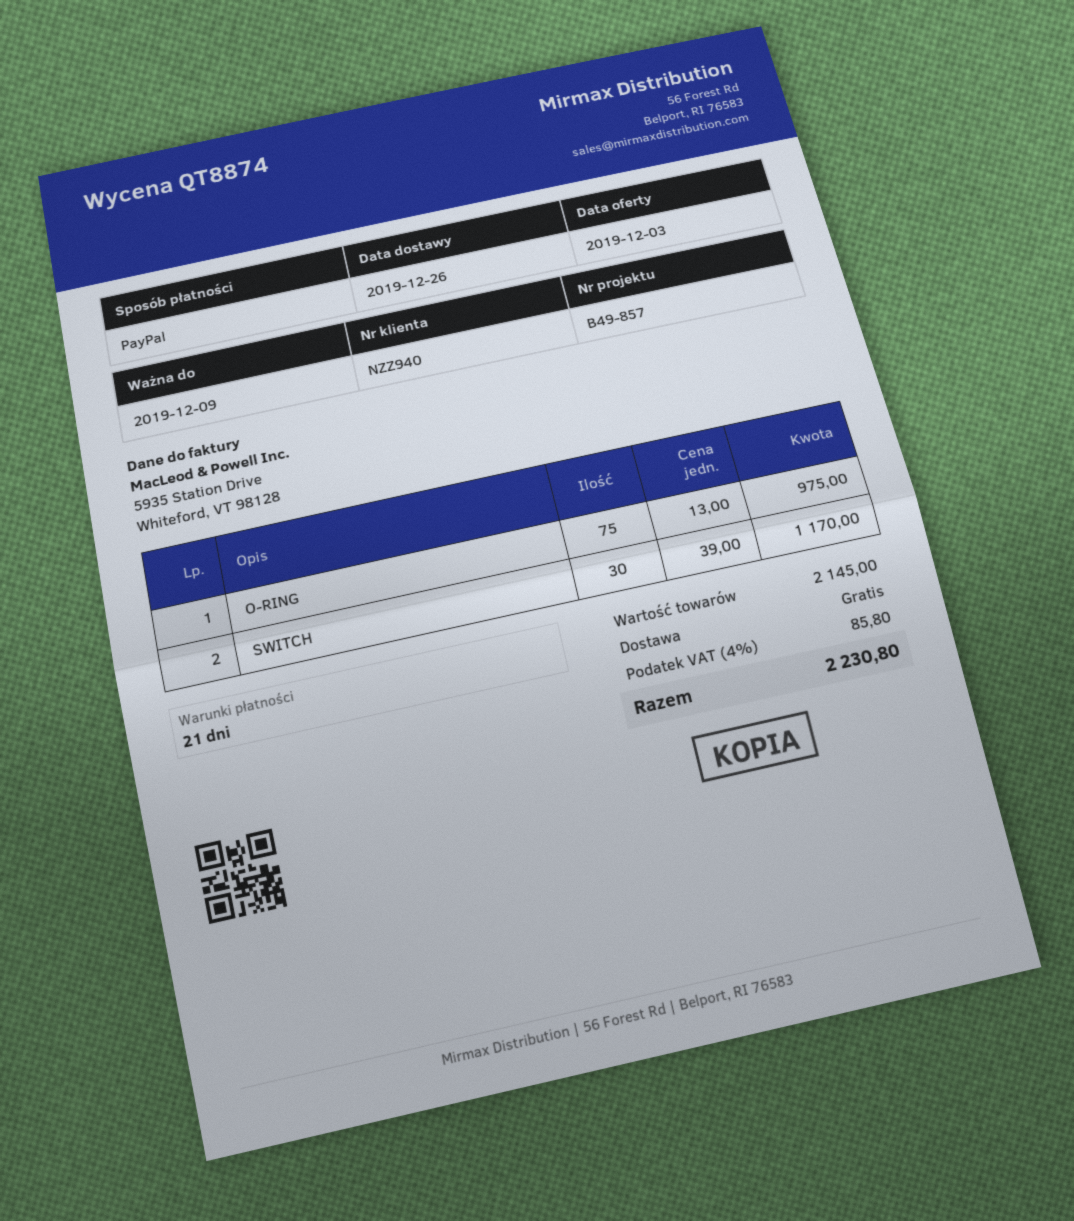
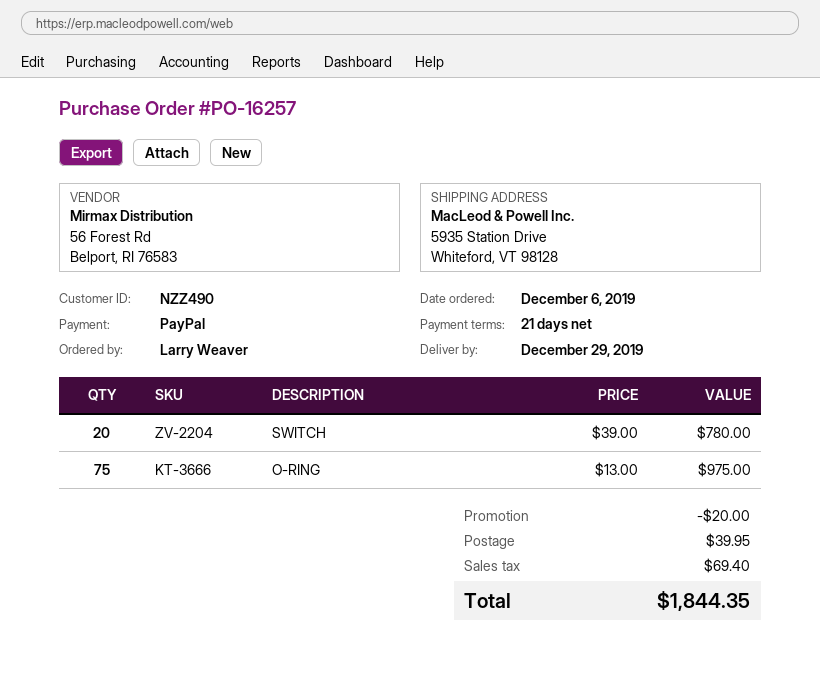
delivery date: 2019-12-26 -> 2019-12-29
customer number: NZZ940 -> NZZ490
SWITCH: 30 x 39.00 = 1170.00 -> 20 x 39.00 = 780.00
discount: none -> 20.00
shipping: 0.00 -> 39.95
tax: 85.80 -> 69.40
total: 2230.80 -> 1844.35

